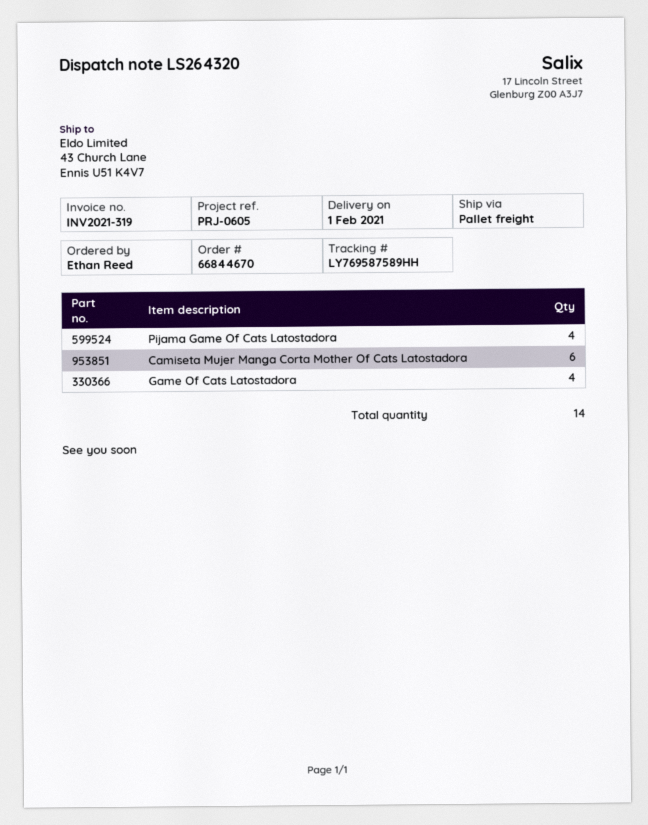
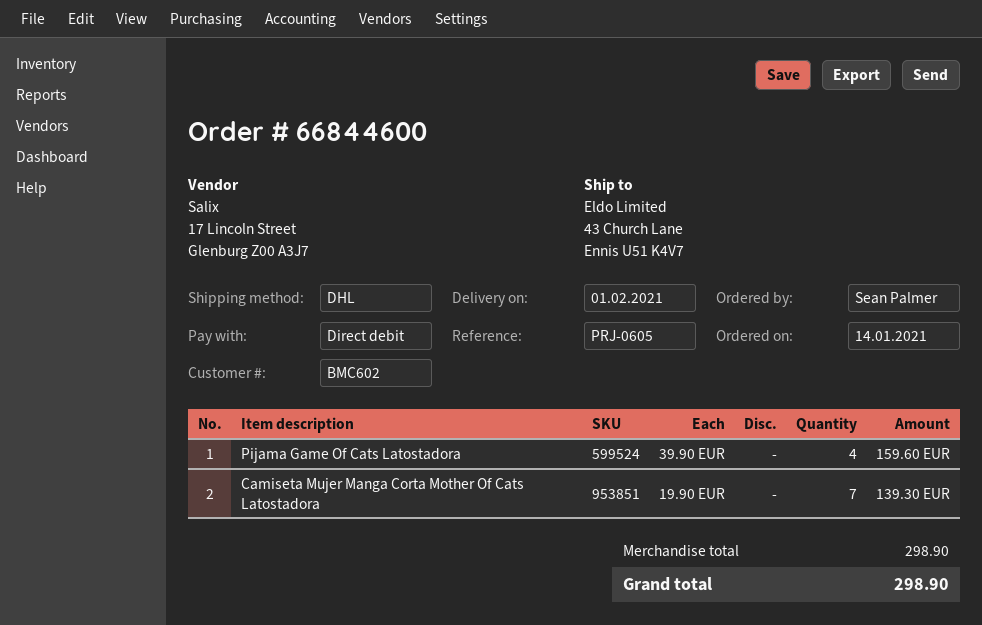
order number: 66844670 -> 66844600
ordered by: Ethan Reed -> Sean Palmer
shipping method: pallet freight -> DHL
Camiseta Mujer Manga Corta Mother Of Cats Latostadora: 6 -> 7
Game Of Cats Latostadora: 4 -> none

